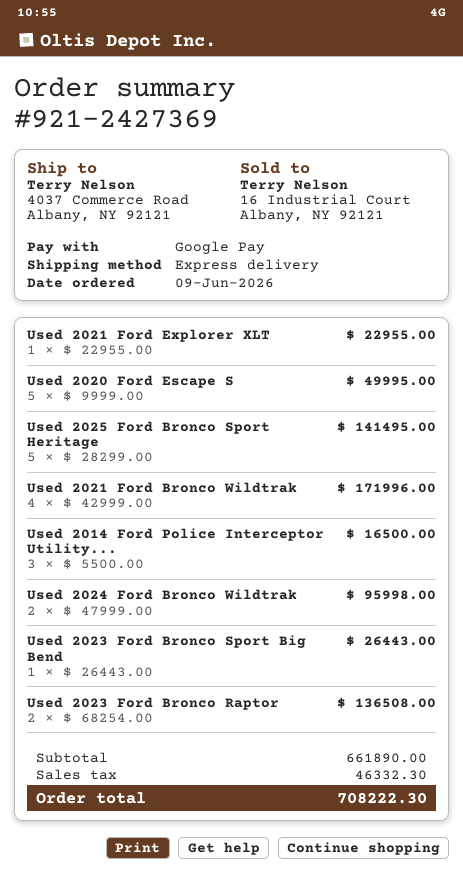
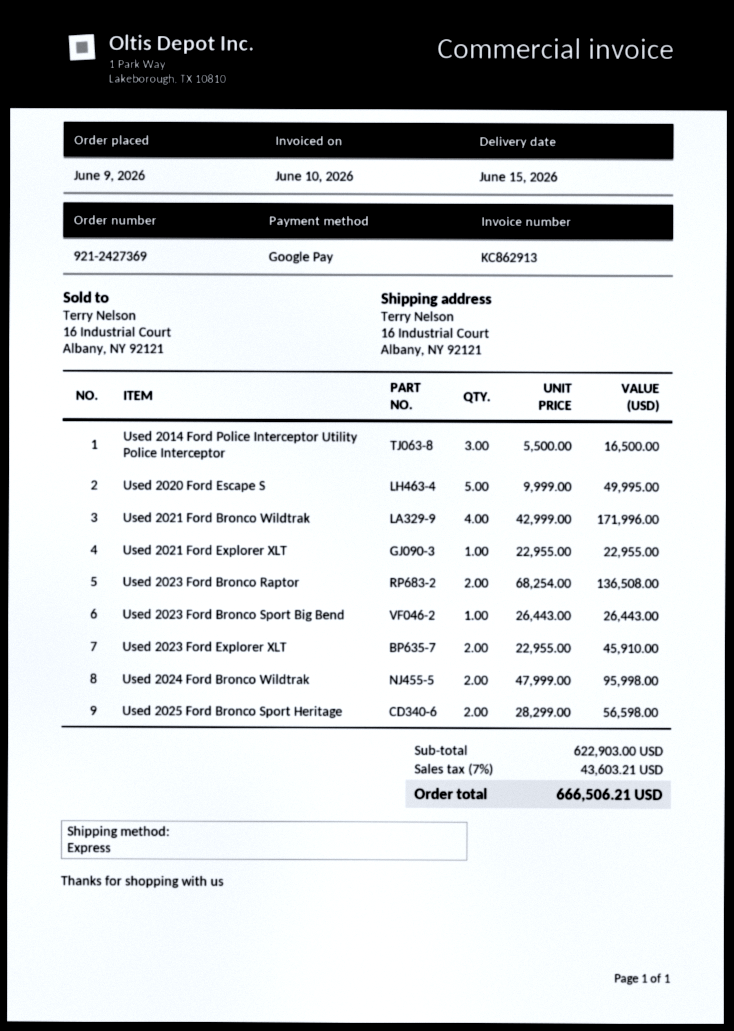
ship to: 4037 Commerce Road, Albany, NY 92121 -> 16 Industrial Court, Albany, NY 92121
Used 2025 Ford Bronco Sport Heritage: 5 x 28299.00 = 141495.00 -> 2 x 28299.00 = 56598.00
Used 2023 Ford Explorer XLT: none -> 2 x 22955.00 = 45910.00
subtotal: 661890.00 -> 622903.00
tax: 46332.30 -> 43603.21
total: 708222.30 -> 666506.21

